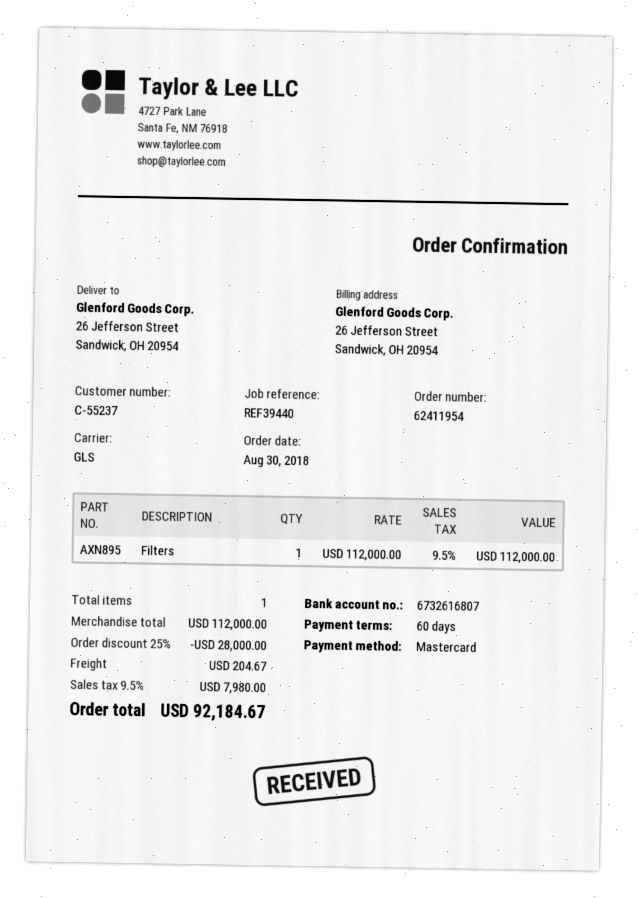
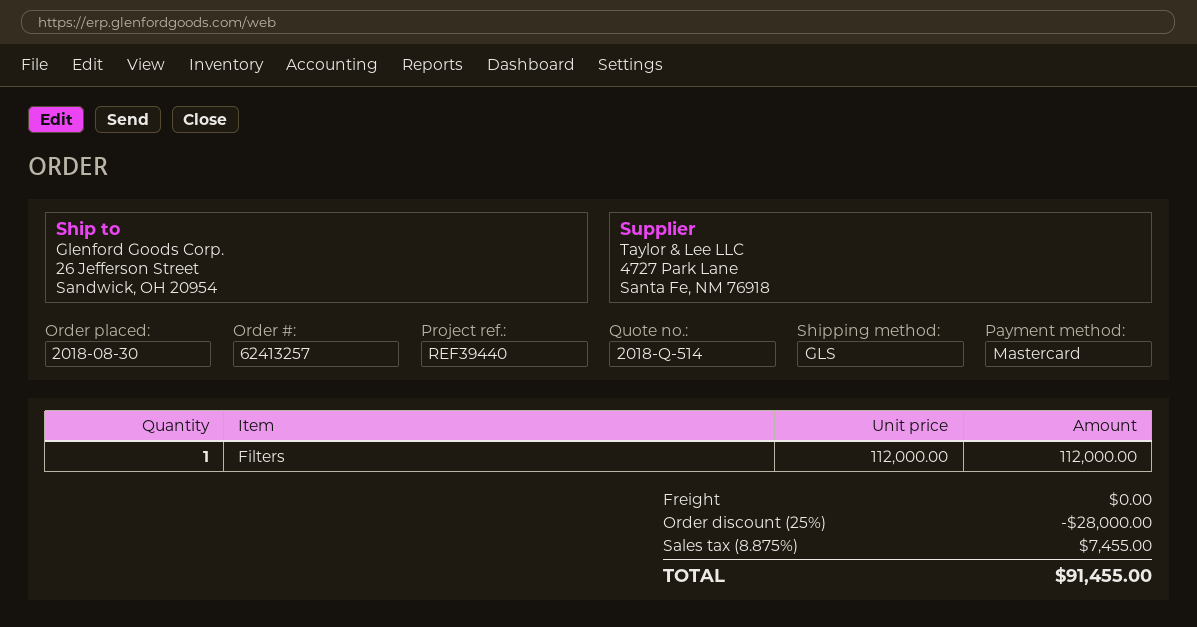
order number: 62411954 -> 62413257
shipping: 204.67 -> 0.00
tax: 9.5% = 7980.00 -> 8.875% = 7455.00
total: 92184.67 -> 91455.00

